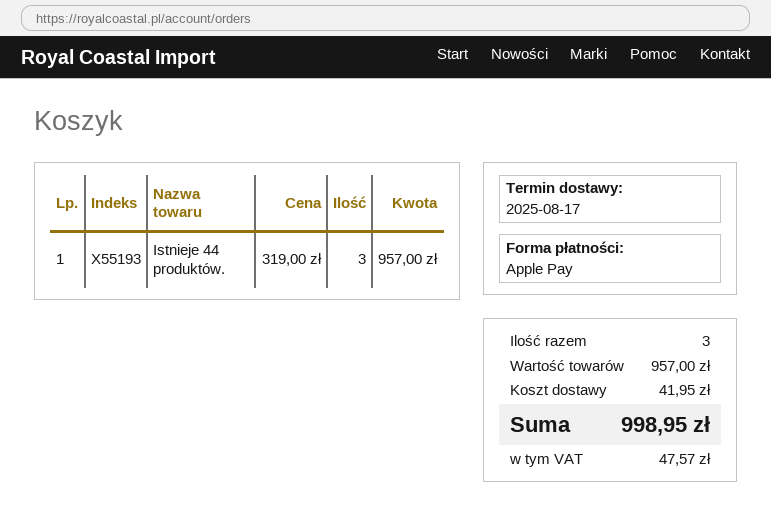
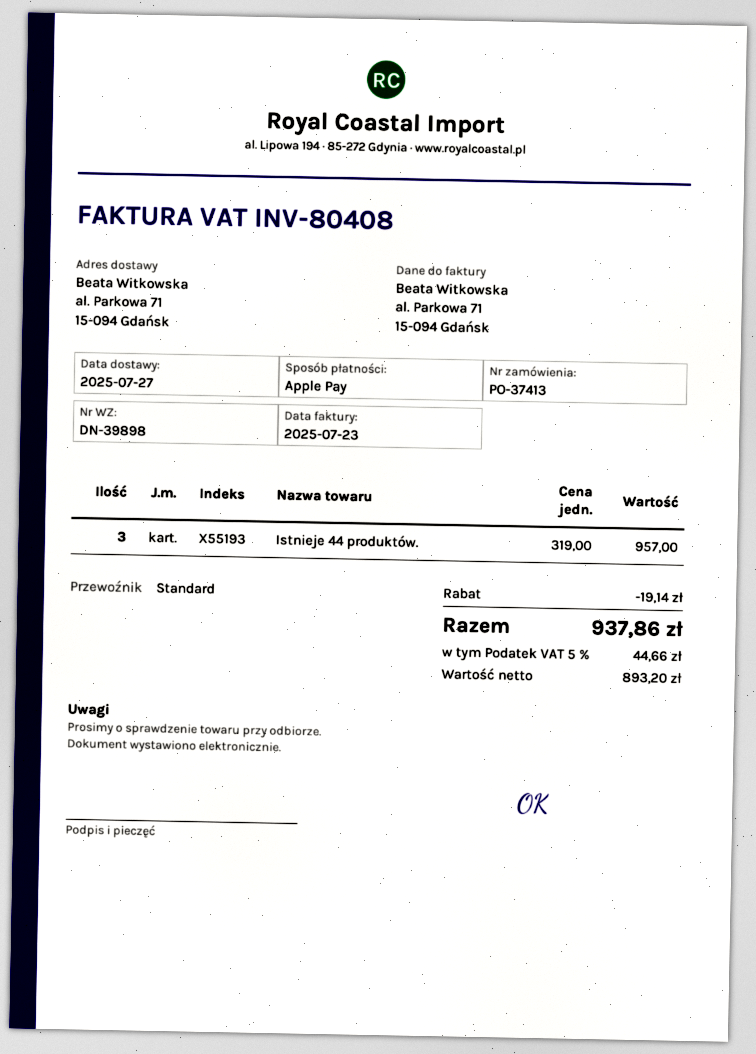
delivery date: 2025-08-17 -> 2025-07-27
discount: none -> 19.14
shipping: 41.95 -> none
tax: 47.57 -> 44.66
total: 998.95 -> 937.86

